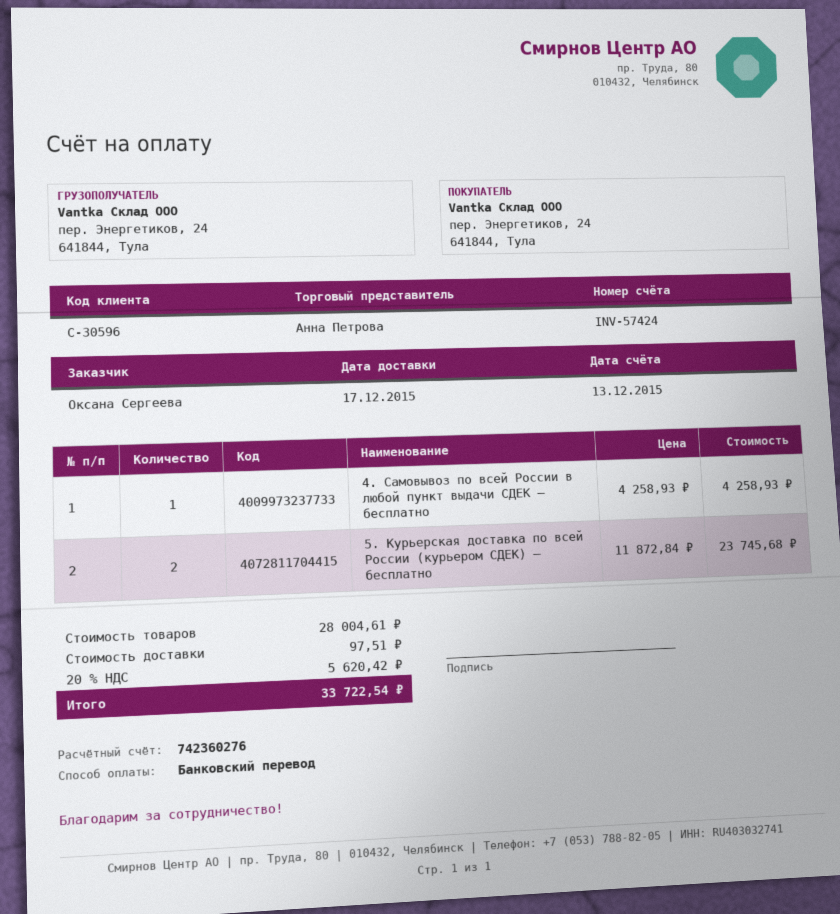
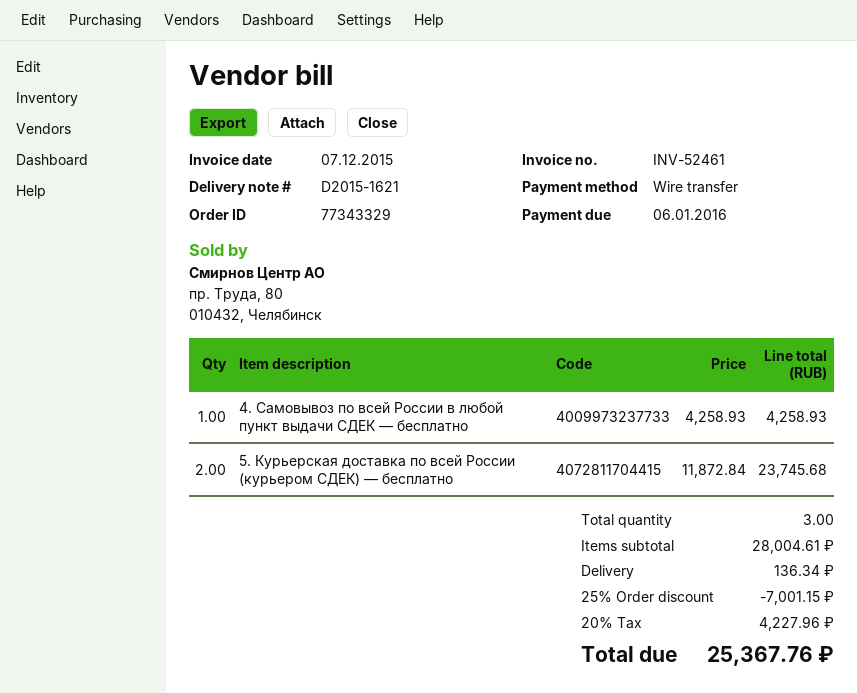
invoice number: INV-57424 -> INV-52461
invoice date: 2015-12-13 -> 2015-12-07
discount: none -> 25% = 7001.15
shipping: 97.51 -> 136.34
tax: 20% = 5620.42 -> 20% = 4227.96
total: 33722.54 -> 25367.76

